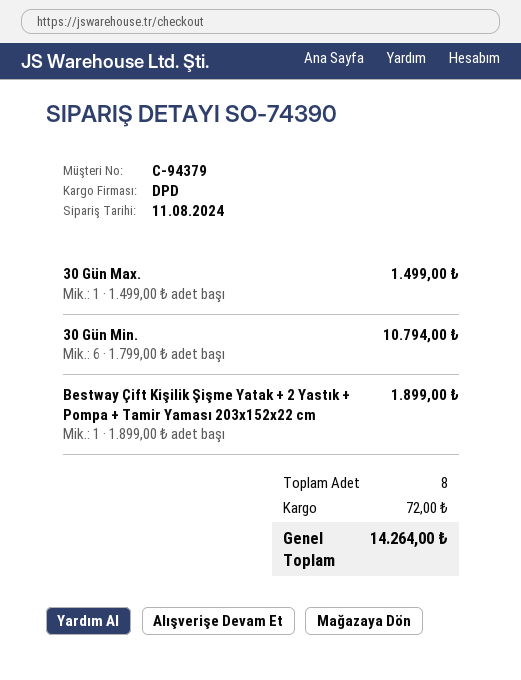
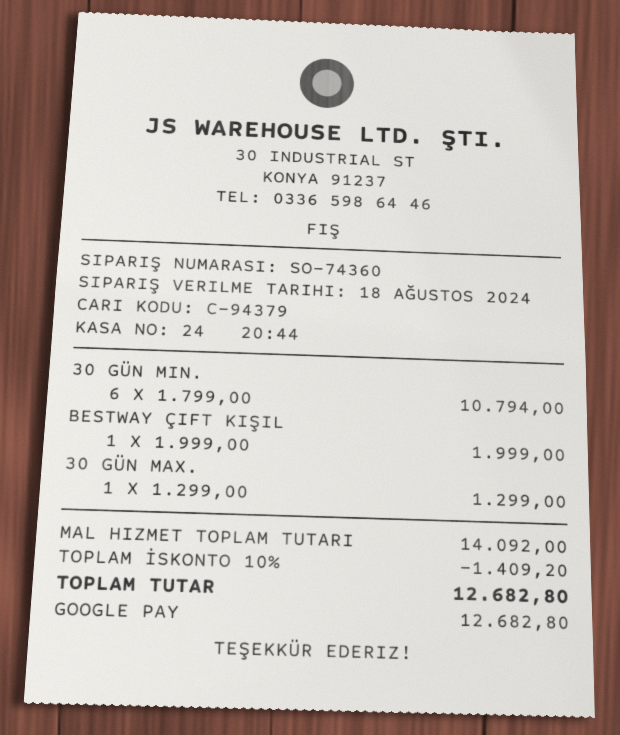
order number: SO-74390 -> SO-74360
order date: 2024-08-11 -> 2024-08-18
30 Gün Max.: 1 x 1499.00 = 1499.00 -> 1 x 1299.00 = 1299.00
Bestway Çift Kişilik Şişme Yatak + 2 Yastık + Pompa + Tamir Yaması 203x152x22 cm: 1 x 1899.00 = 1899.00 -> 1 x 1999.00 = 1999.00
discount: none -> 10% = 1409.20
shipping: 72.00 -> none
total: 14264.00 -> 12682.80

